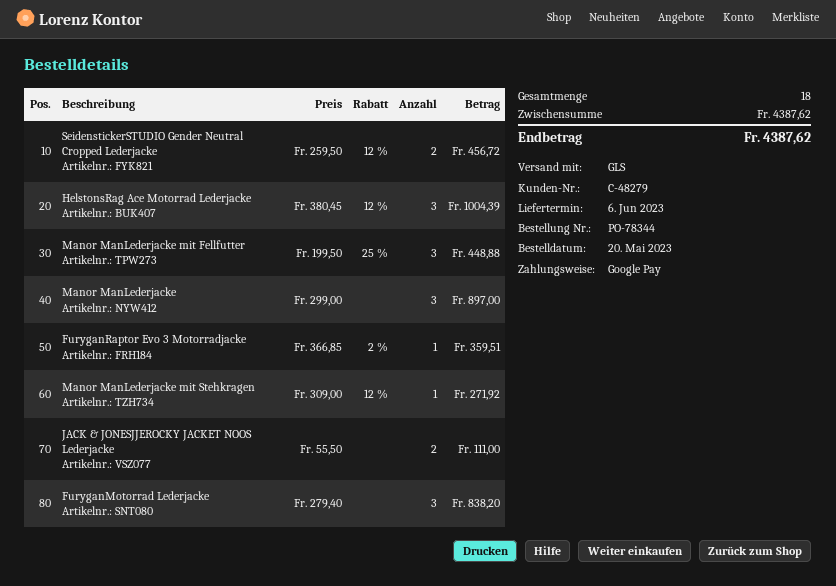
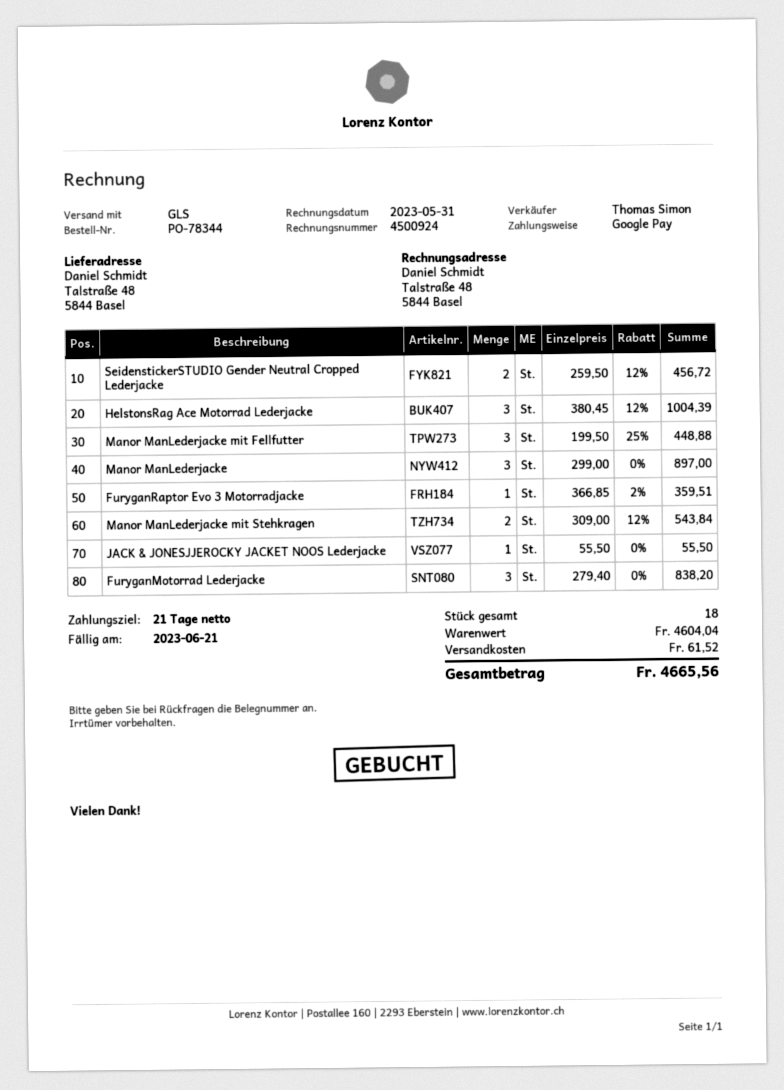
Manor ManLederjacke mit Stehkragen: 1 x 309.00 - 12% = 271.92 -> 2 x 309.00 - 12% = 543.84
JACK & JONESJJEROCKY JACKET NOOS Lederjacke: 2 x 55.50 = 111.00 -> 1 x 55.50 = 55.50
subtotal: 4387.62 -> 4604.04
shipping: none -> 61.52
total: 4387.62 -> 4665.56

